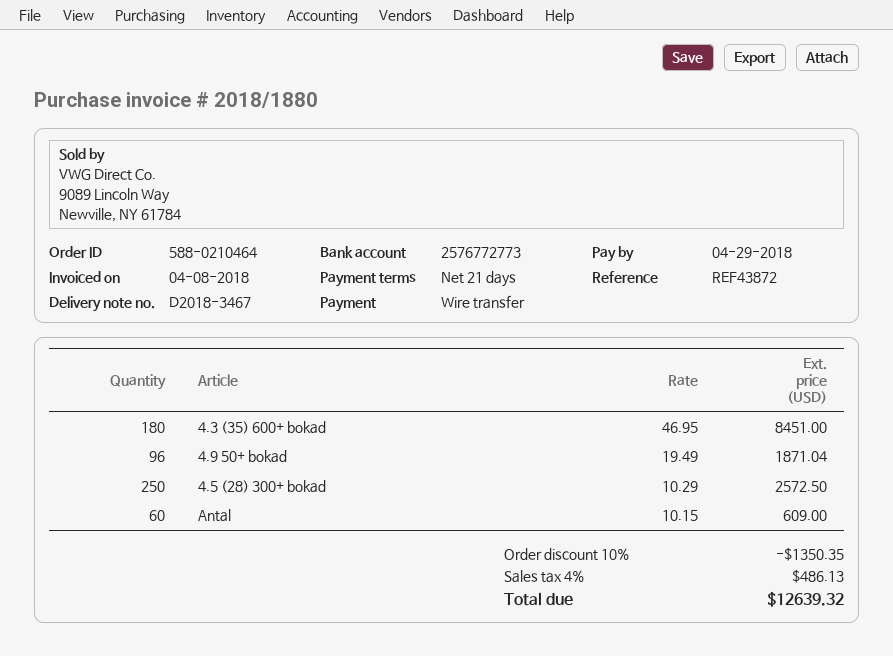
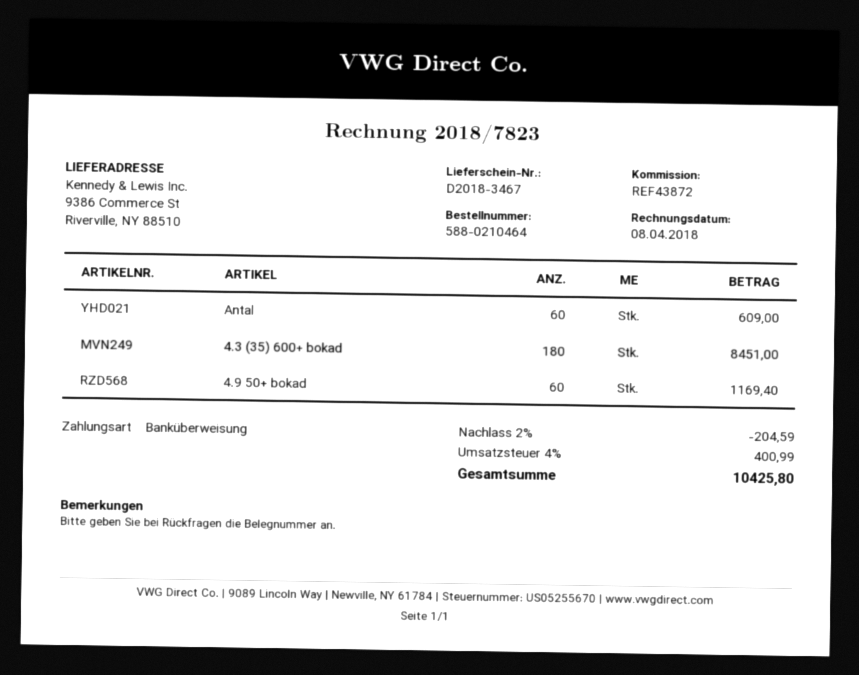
invoice number: 2018/1880 -> 2018/7823
4.9 50+ bokad: 96 for 1871.04 -> 60 for 1169.40
4.5 (28) 300+ bokad: 250 for 2572.50 -> none
discount: 10% = 1350.35 -> 2% = 204.59
tax: 4% = 486.13 -> 4% = 400.99
total: 12639.32 -> 10425.80

